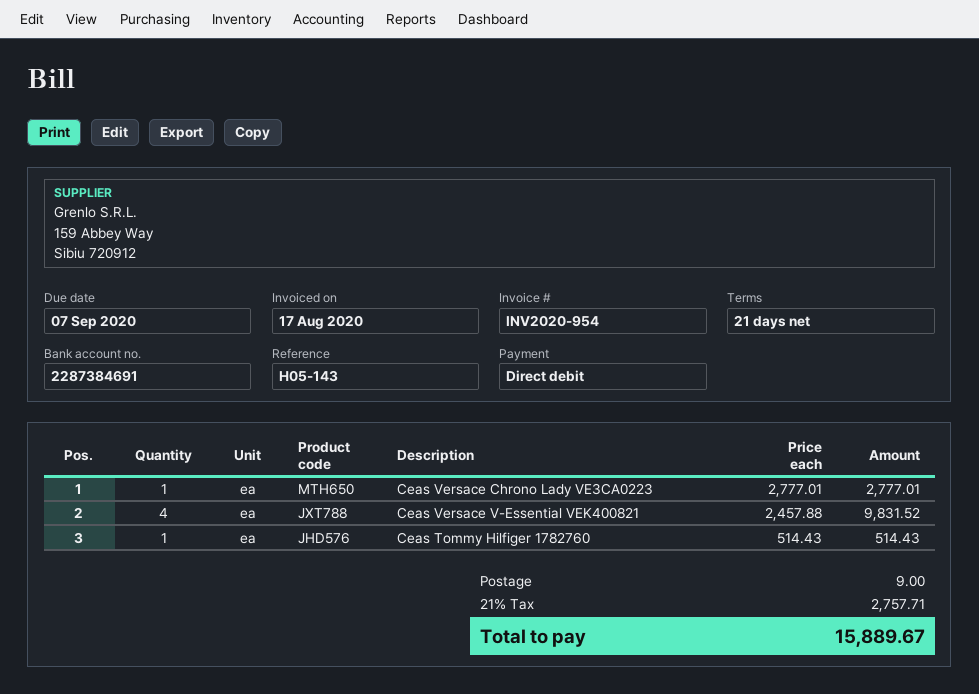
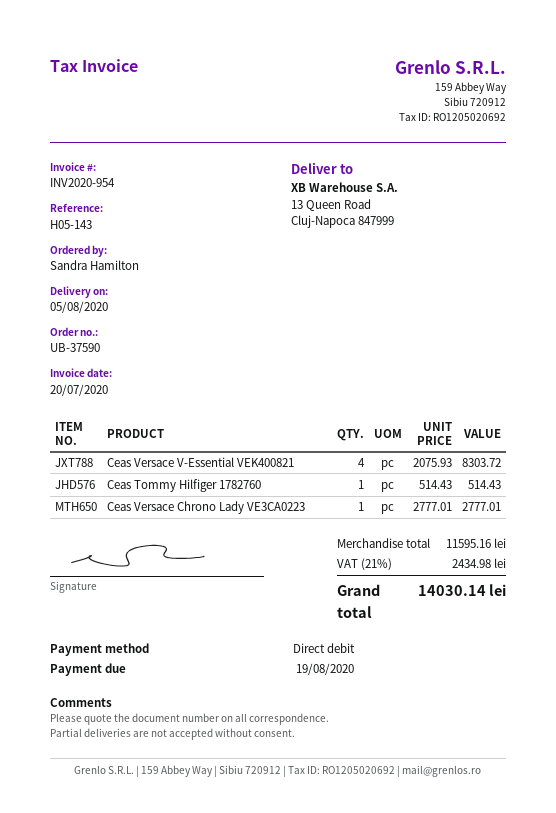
invoice date: 2020-08-17 -> 2020-07-20
due date: 2020-09-07 -> 2020-08-19
Ceas Versace V-Essential VEK400821: 4 x 2457.88 = 9831.52 -> 4 x 2075.93 = 8303.72
shipping: 9.00 -> none
tax: 21% = 2757.71 -> 21% = 2434.98
total: 15889.67 -> 14030.14

